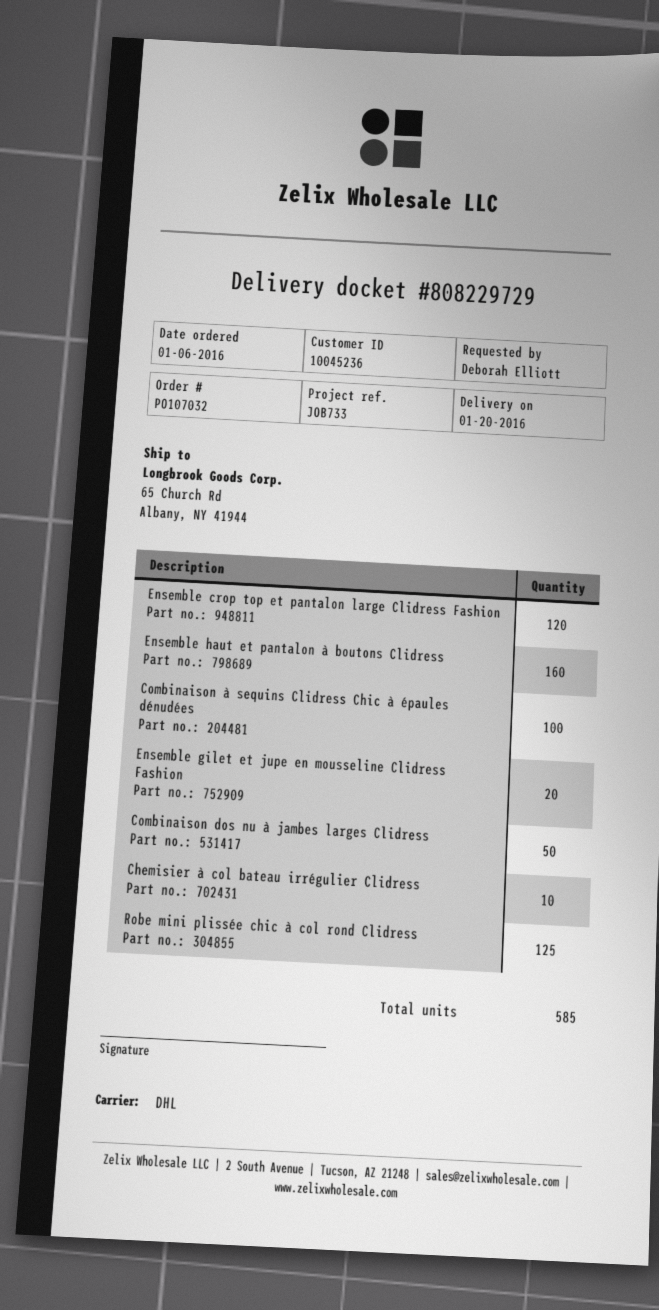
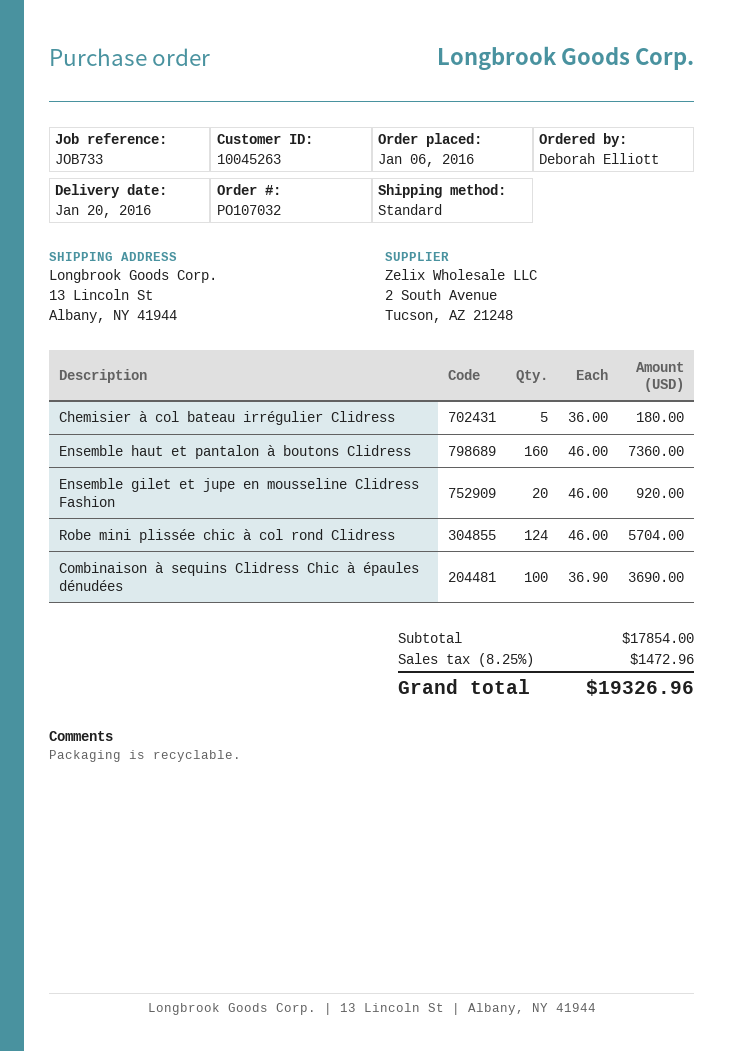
customer number: 10045236 -> 10045263
shipping method: DHL -> standard
ship to: 65 Church Rd, Albany, NY 41944 -> 13 Lincoln St, Albany, NY 41944
Ensemble crop top et pantalon large Clidress Fashion: 120 -> none
Combinaison dos nu à jambes larges Clidress: 50 -> none
Chemisier à col bateau irrégulier Clidress: 10 -> 5
Robe mini plissée chic à col rond Clidress: 125 -> 124

